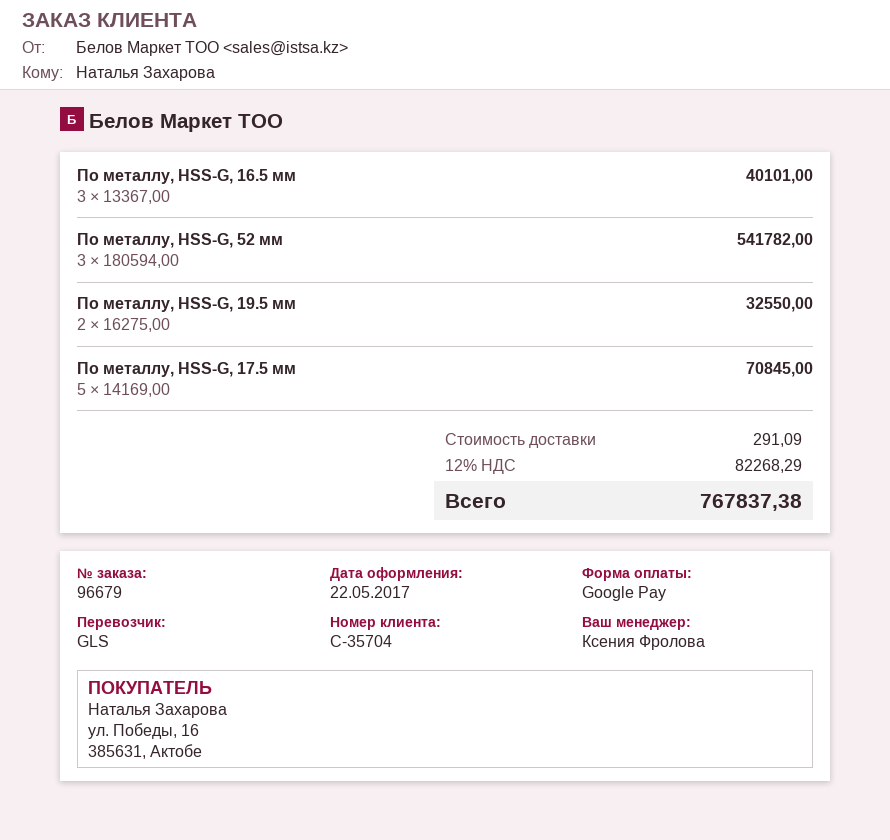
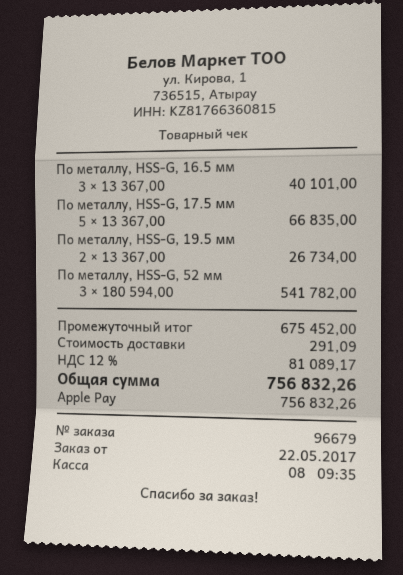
payment method: Google Pay -> Apple Pay
По металлу, HSS-G, 19.5 мм: 2 x 16275.00 = 32550.00 -> 2 x 13367.00 = 26734.00
По металлу, HSS-G, 17.5 мм: 5 x 14169.00 = 70845.00 -> 5 x 13367.00 = 66835.00
tax: 12% = 82268.29 -> 12% = 81089.17
total: 767837.38 -> 756832.26

